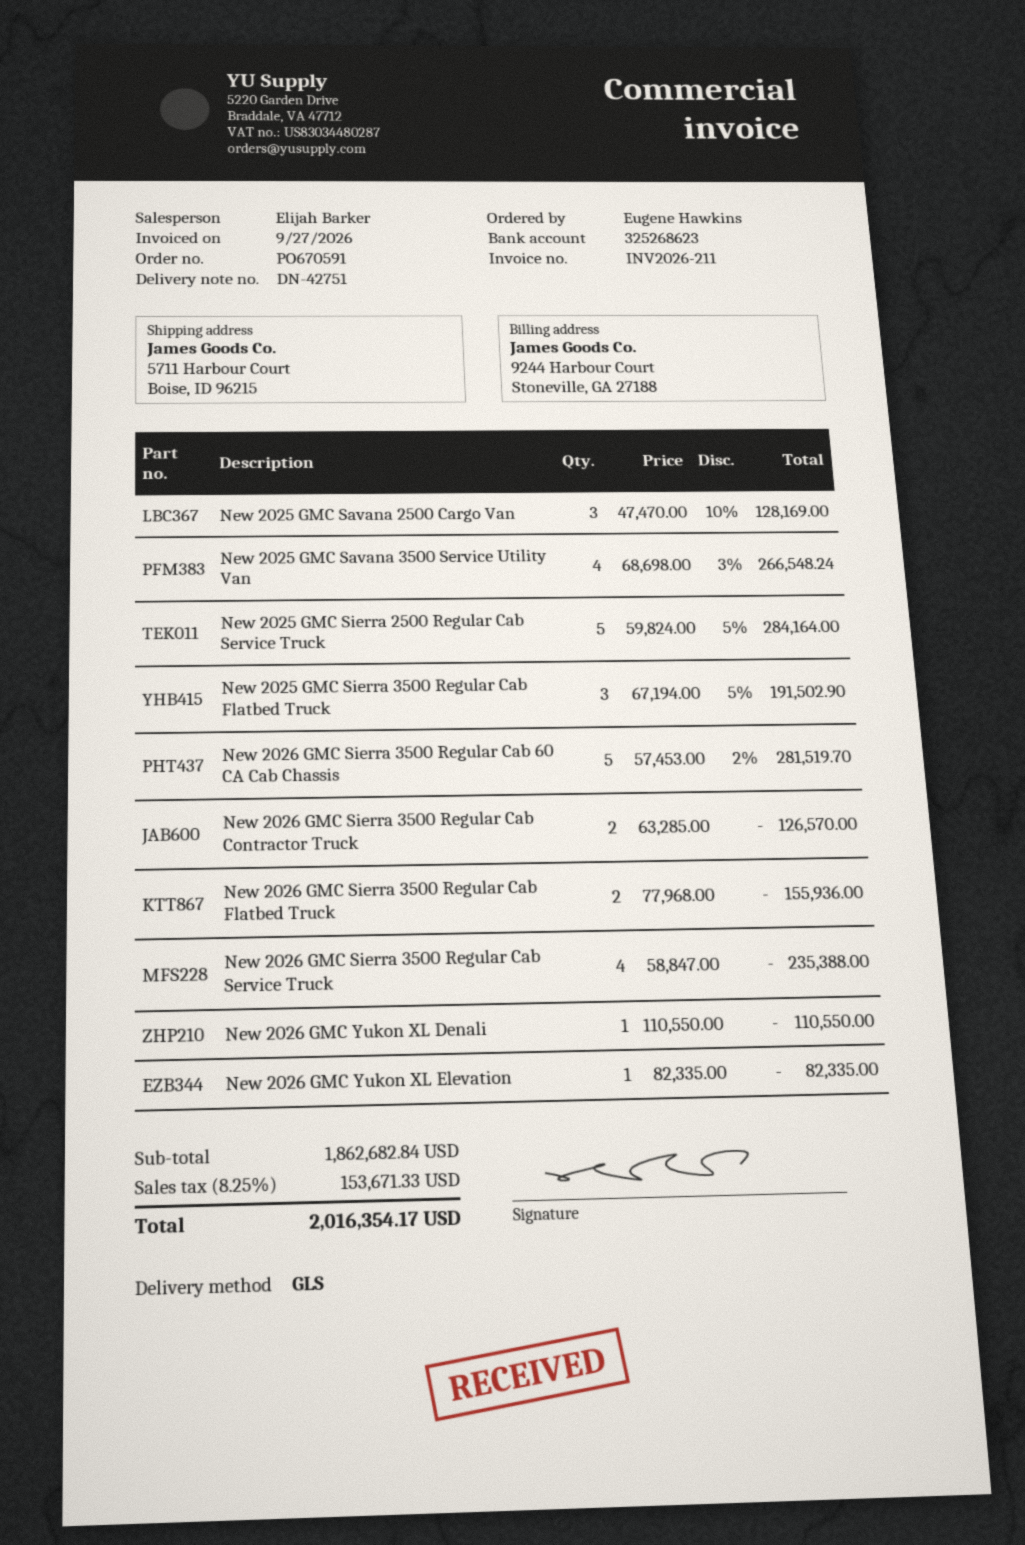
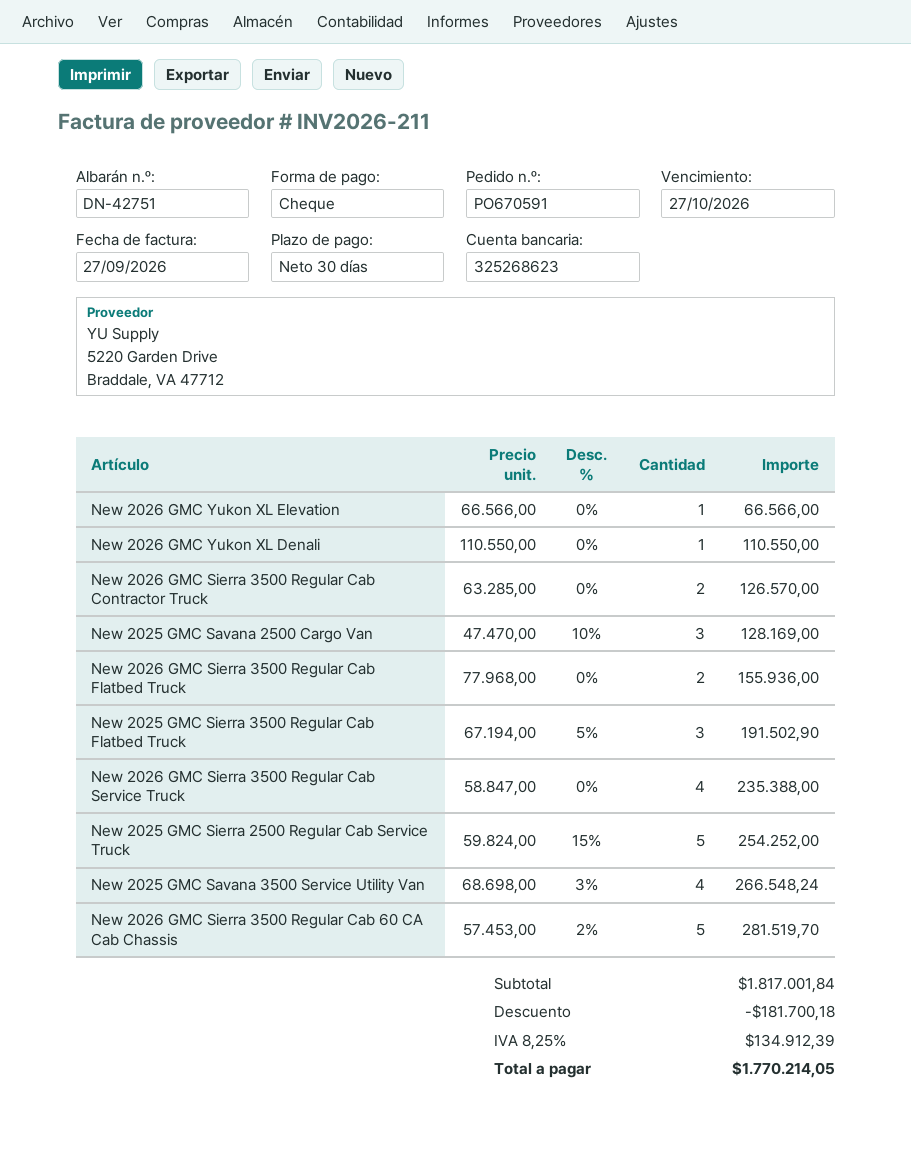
New 2025 GMC Sierra 2500 Regular Cab Service Truck: 5 x 59824.00 - 5% = 284164.00 -> 5 x 59824.00 - 15% = 254252.00
New 2026 GMC Yukon XL Elevation: 1 x 82335.00 = 82335.00 -> 1 x 66566.00 = 66566.00
subtotal: 1862682.84 -> 1817001.84
discount: none -> 181700.18
tax: 8.25% = 153671.33 -> 8.25% = 134912.39
total: 2016354.17 -> 1770214.05

